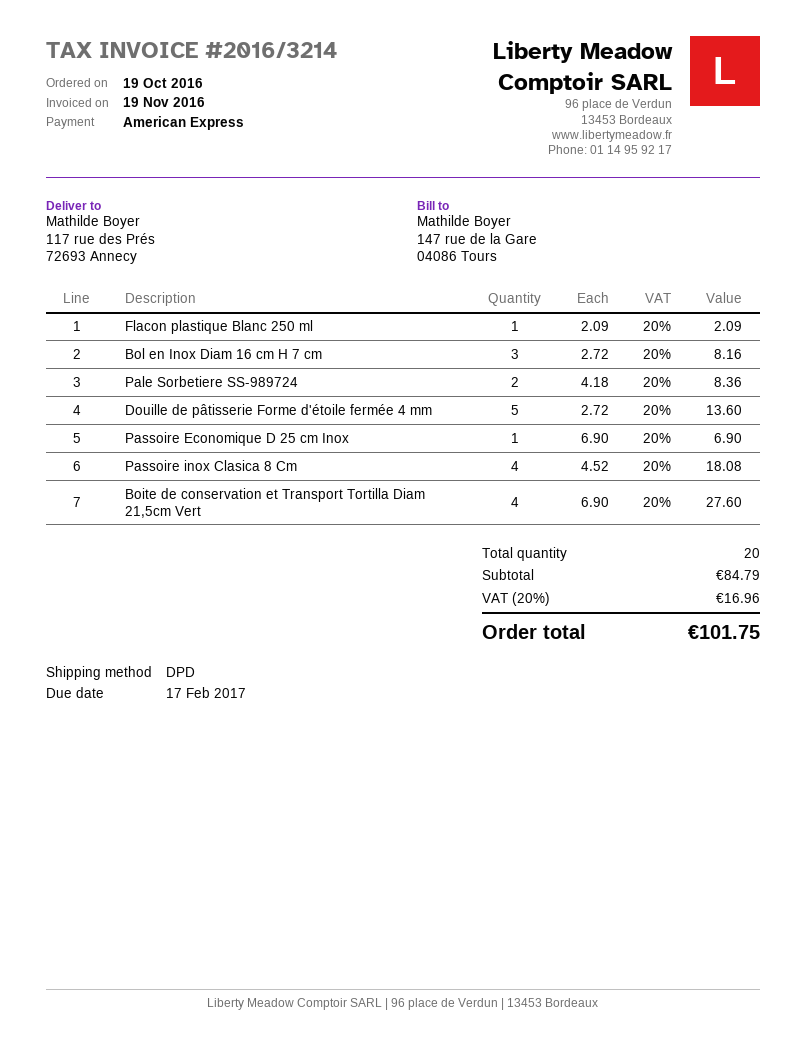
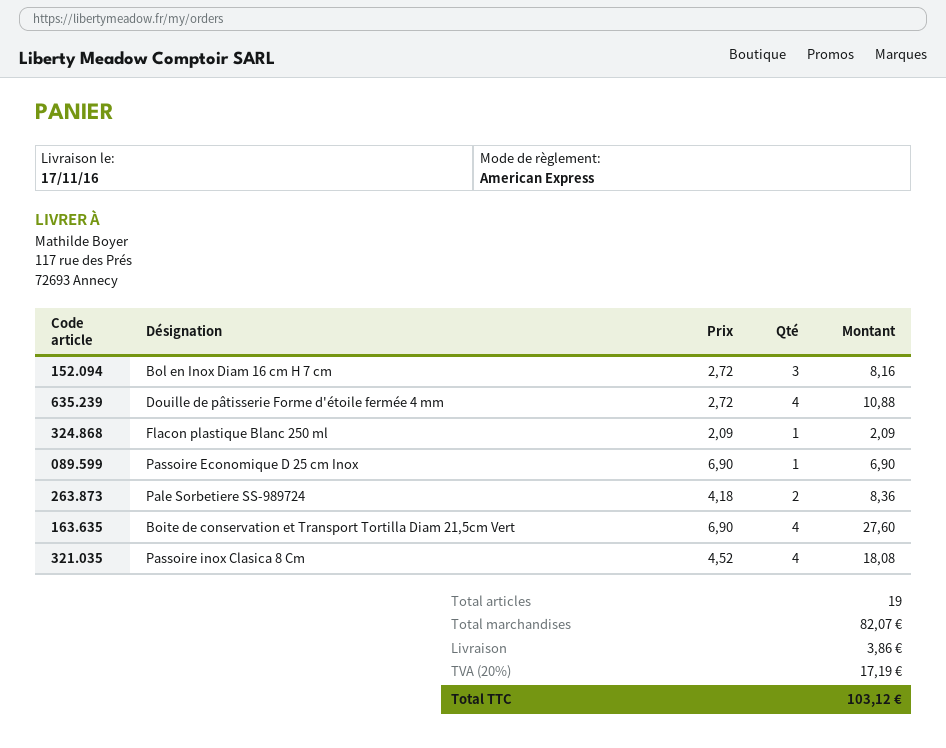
Douille de pâtisserie Forme d'étoile fermée 4 mm: 5 x 2.72 = 13.60 -> 4 x 2.72 = 10.88
total quantity: 20 -> 19
subtotal: 84.79 -> 82.07
shipping: none -> 3.86
tax: 20% = 16.96 -> 20% = 17.19
total: 101.75 -> 103.12

